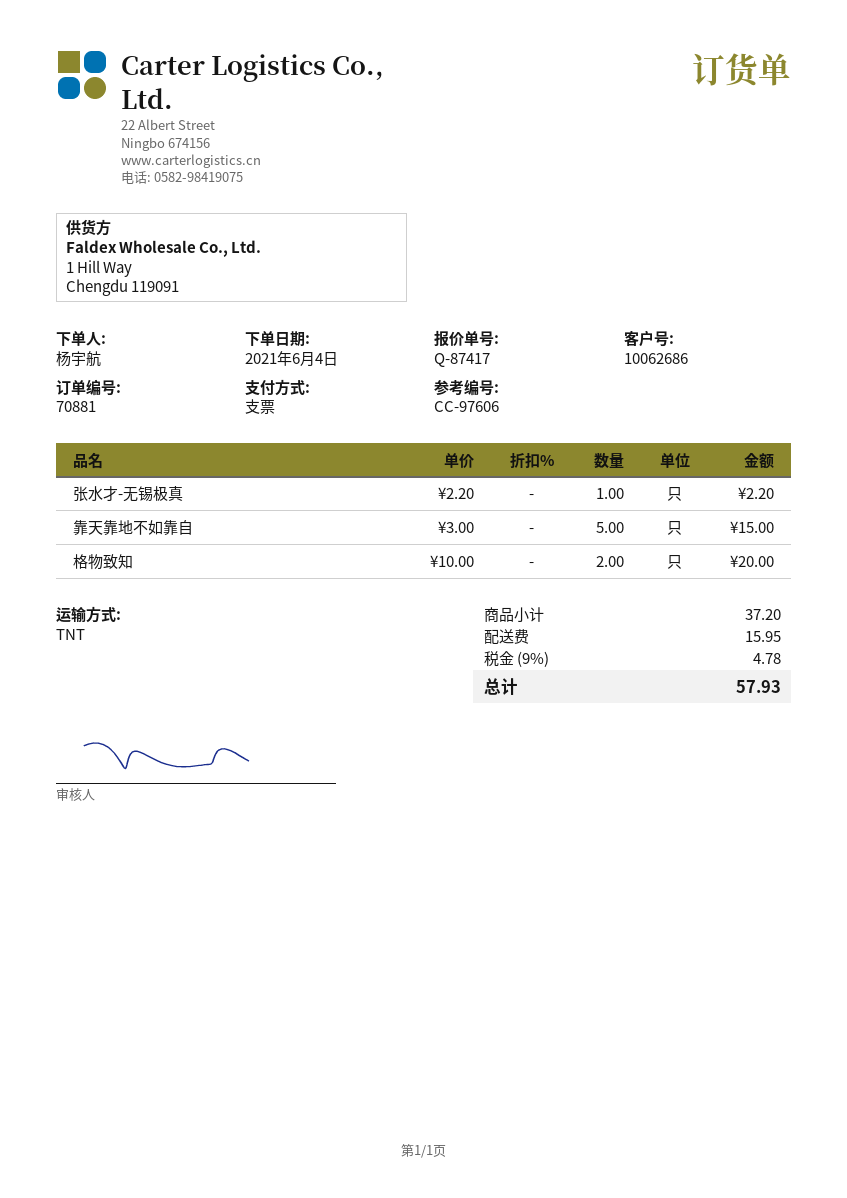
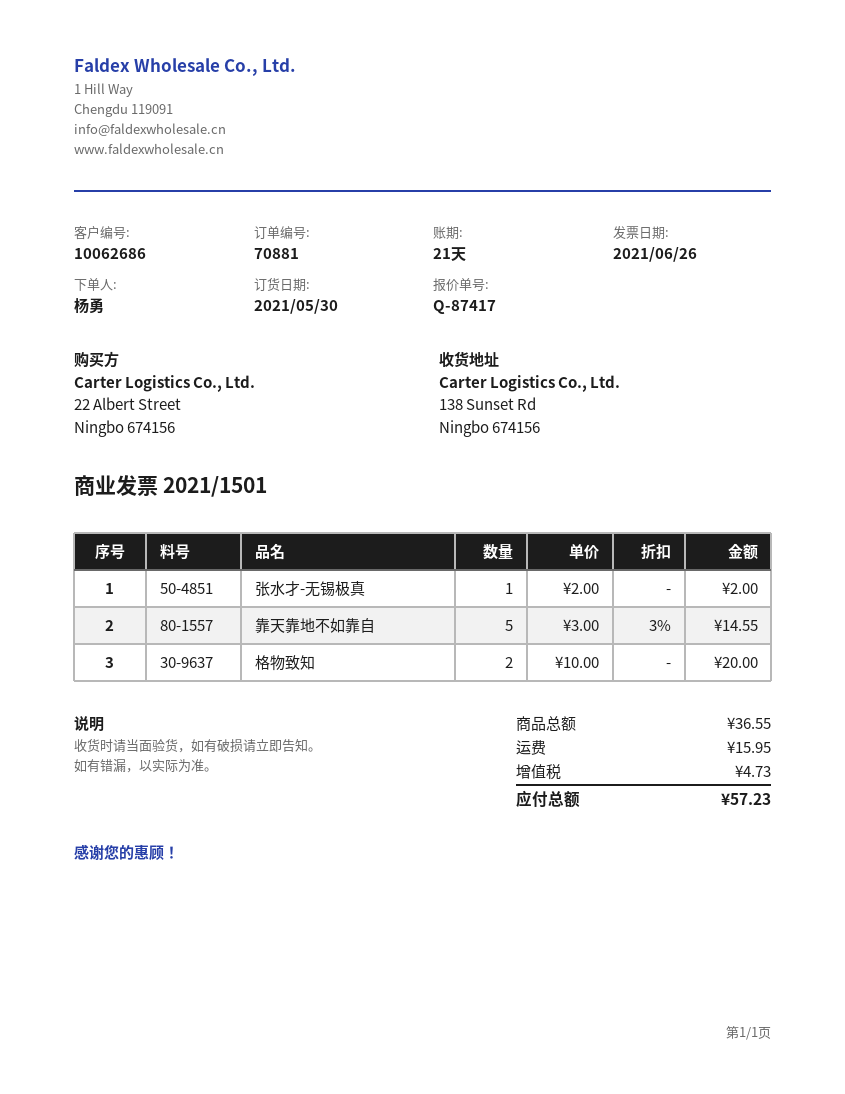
order date: 2021-06-04 -> 2021-05-30
ordered by: 杨宇航 -> 杨勇
张水才-无锡极真: 1 x 2.20 = 2.20 -> 1 x 2.00 = 2.00
靠天靠地不如靠自: 5 x 3.00 = 15.00 -> 5 x 3.00 - 3% = 14.55
subtotal: 37.20 -> 36.55
tax: 4.78 -> 4.73
total: 57.93 -> 57.23

